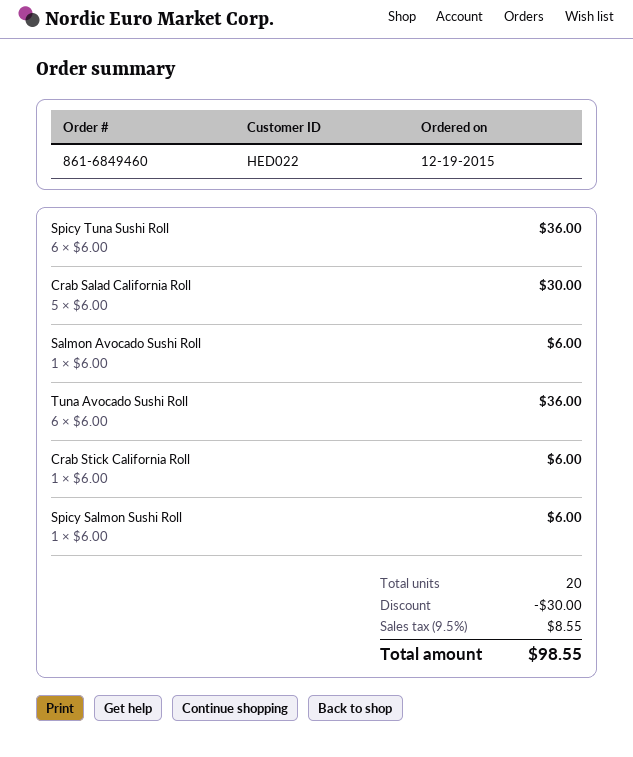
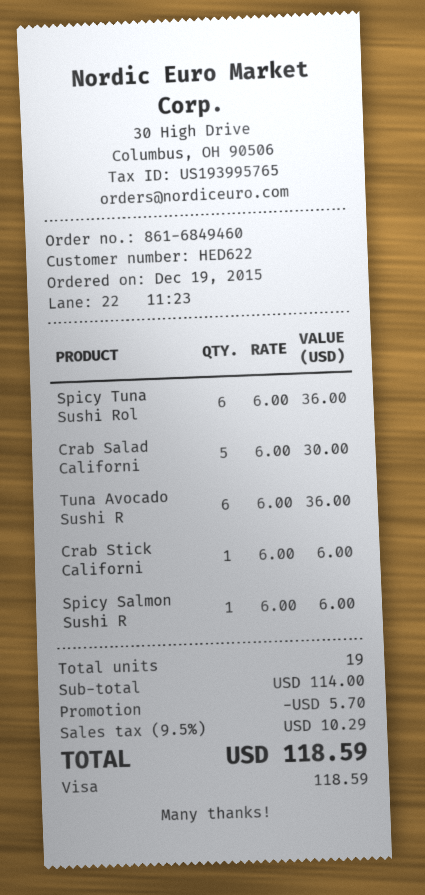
customer number: HED022 -> HED622
Salmon Avocado Sushi Roll: 1 x 6.00 = 6.00 -> none
total quantity: 20 -> 19
discount: 30.00 -> 5.70
tax: 9.5% = 8.55 -> 9.5% = 10.29
total: 98.55 -> 118.59

